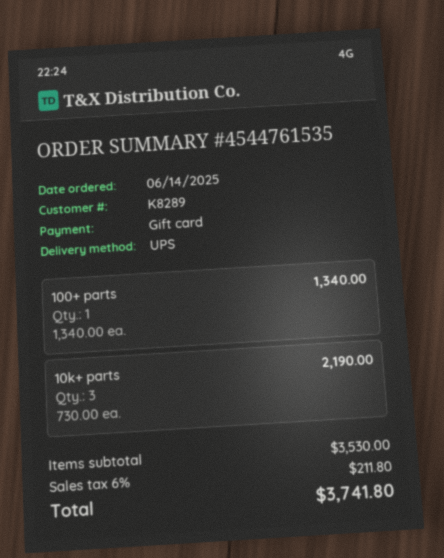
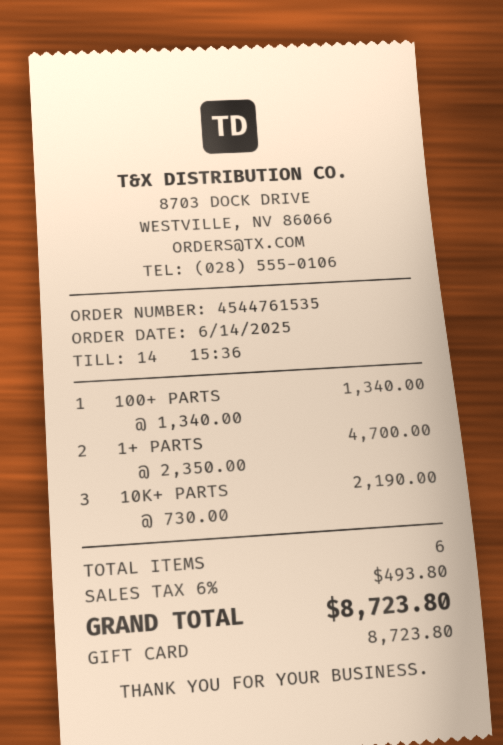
1+ PARTS: none -> 2 x 2350.00 = 4700.00
tax: 6% = 211.80 -> 6% = 493.80
total: 3741.80 -> 8723.80

